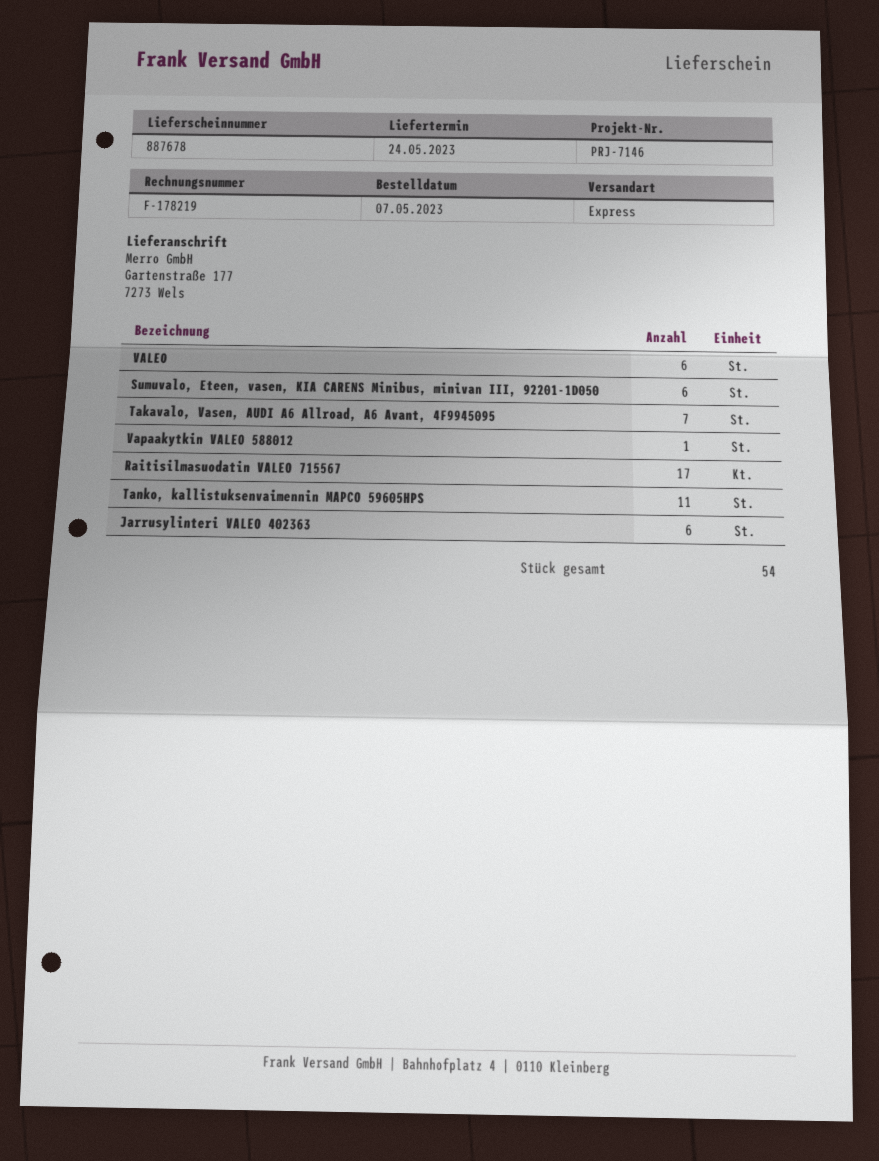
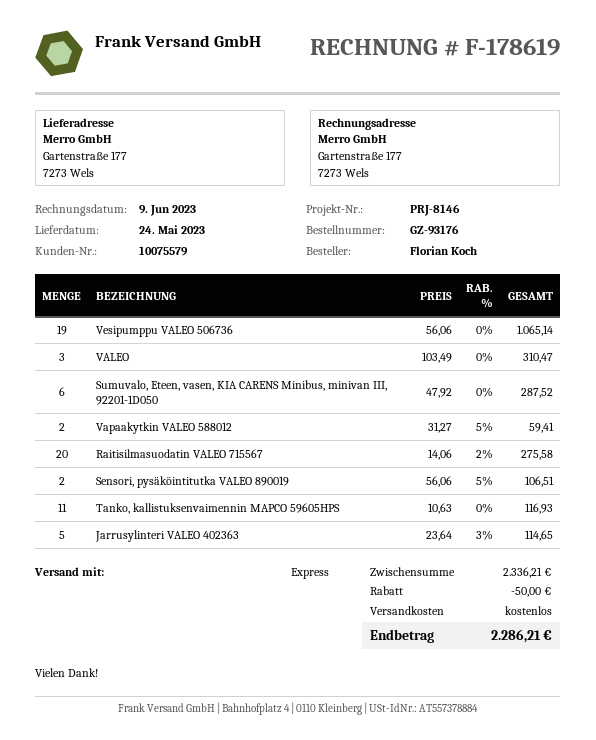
invoice number: F-178219 -> F-178619
reference: PRJ-7146 -> PRJ-8146
VALEO: 6 -> 3
Takavalo, Vasen, AUDI A6 Allroad, A6 Avant, 4F9945095: 7 -> none
Vapaakytkin VALEO 588012: 1 -> 2
Raitisilmasuodatin VALEO 715567: 17 -> 20
Jarrusylinteri VALEO 402363: 6 -> 5
Vesipumppu VALEO 506736: none -> 19
Sensori, pysäköintitutka VALEO 890019: none -> 2

